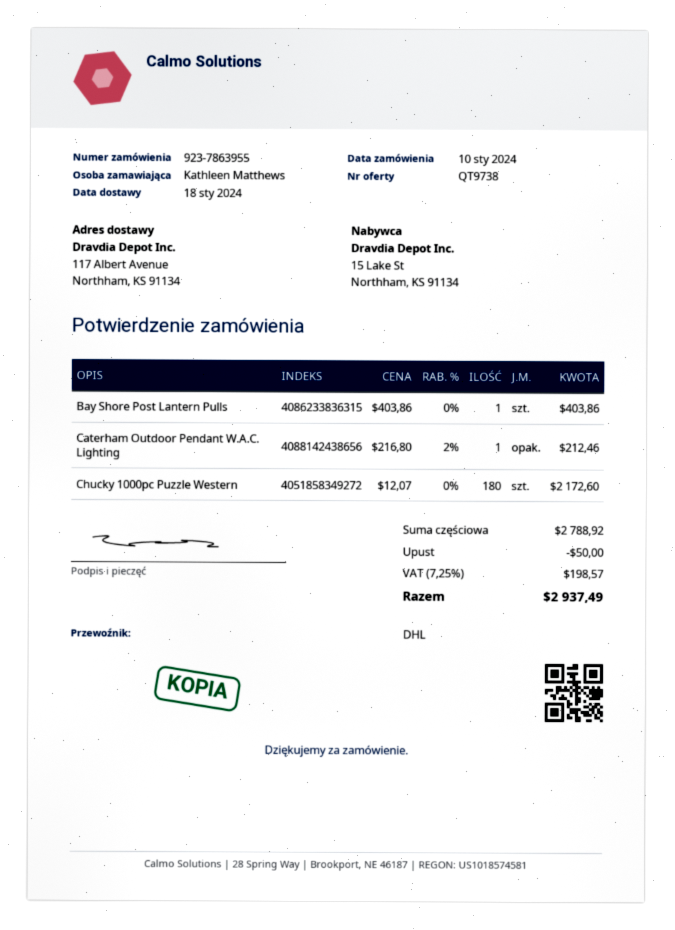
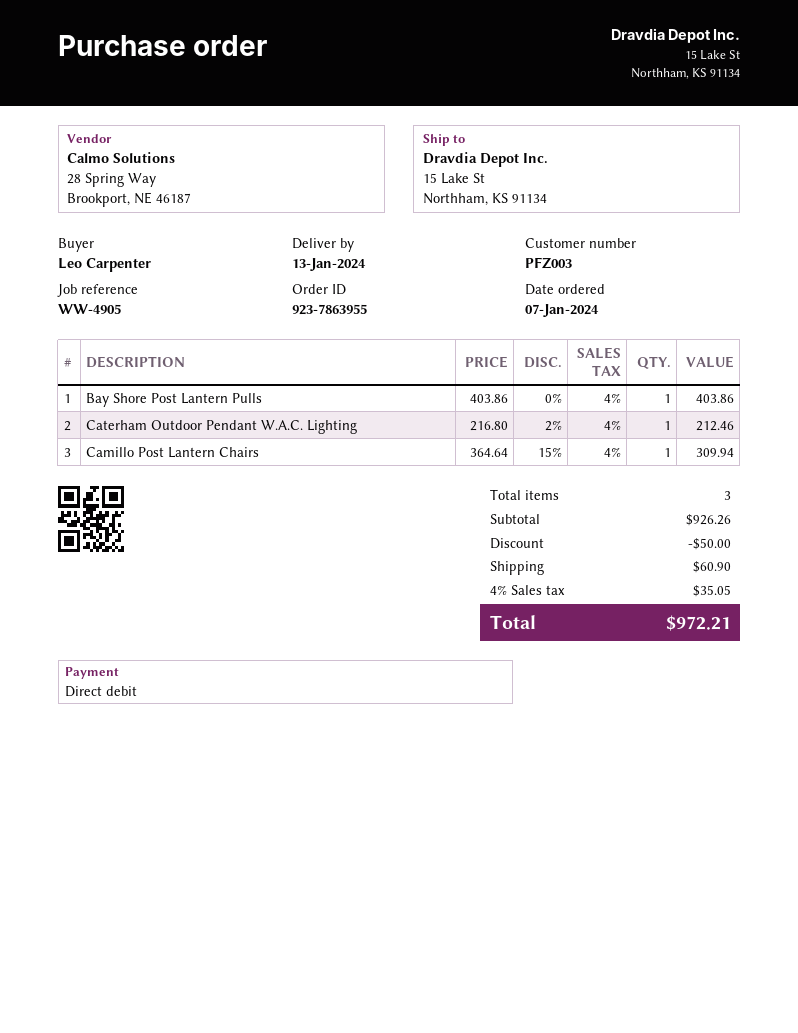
order date: 2024-01-10 -> 2024-01-07
delivery date: 2024-01-18 -> 2024-01-13
ordered by: Kathleen Matthews -> Leo Carpenter
ship to: 117 Albert Avenue, Northham, KS 91134 -> 15 Lake St, Northham, KS 91134
Chucky 1000pc Puzzle Western: 180 x 12.07 = 2172.60 -> none
Camillo Post Lantern Chairs: none -> 1 x 364.64 - 15% = 309.94
subtotal: 2788.92 -> 926.26
shipping: none -> 60.90
tax: 7.25% = 198.57 -> 4% = 35.05
total: 2937.49 -> 972.21

